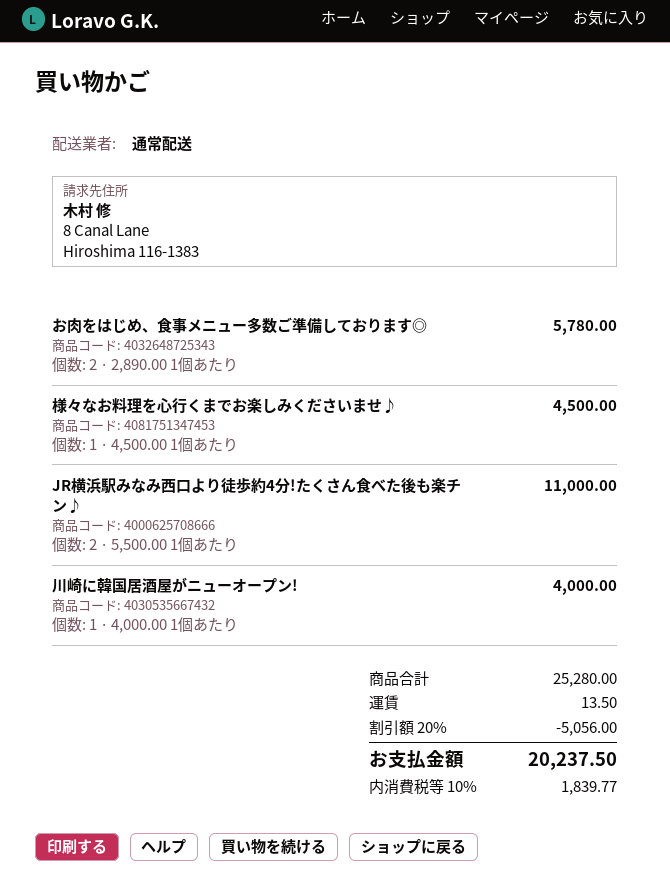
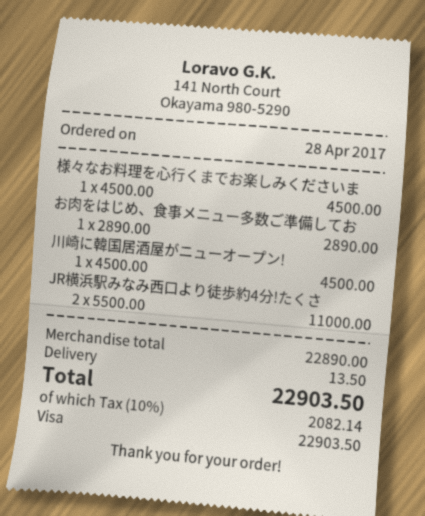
お肉をはじめ、食事メニュー多数ご準備しております◎: 2 x 2890.00 = 5780.00 -> 1 x 2890.00 = 2890.00
川崎に韓国居酒屋がニューオープン!: 1 x 4000.00 = 4000.00 -> 1 x 4500.00 = 4500.00
subtotal: 25280.00 -> 22890.00
discount: 20% = 5056.00 -> none
tax: 10% = 1839.77 -> 10% = 2082.14
total: 20237.50 -> 22903.50

